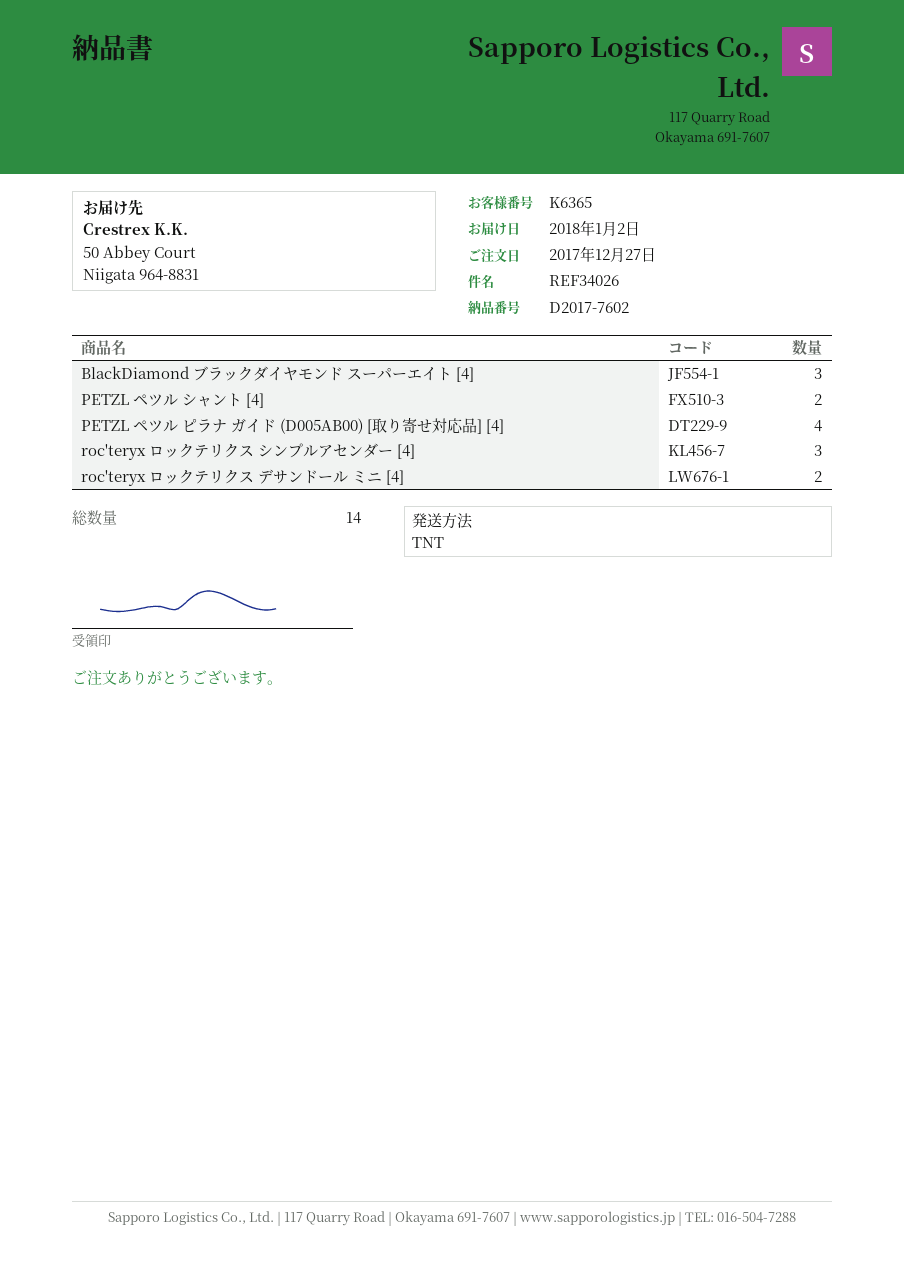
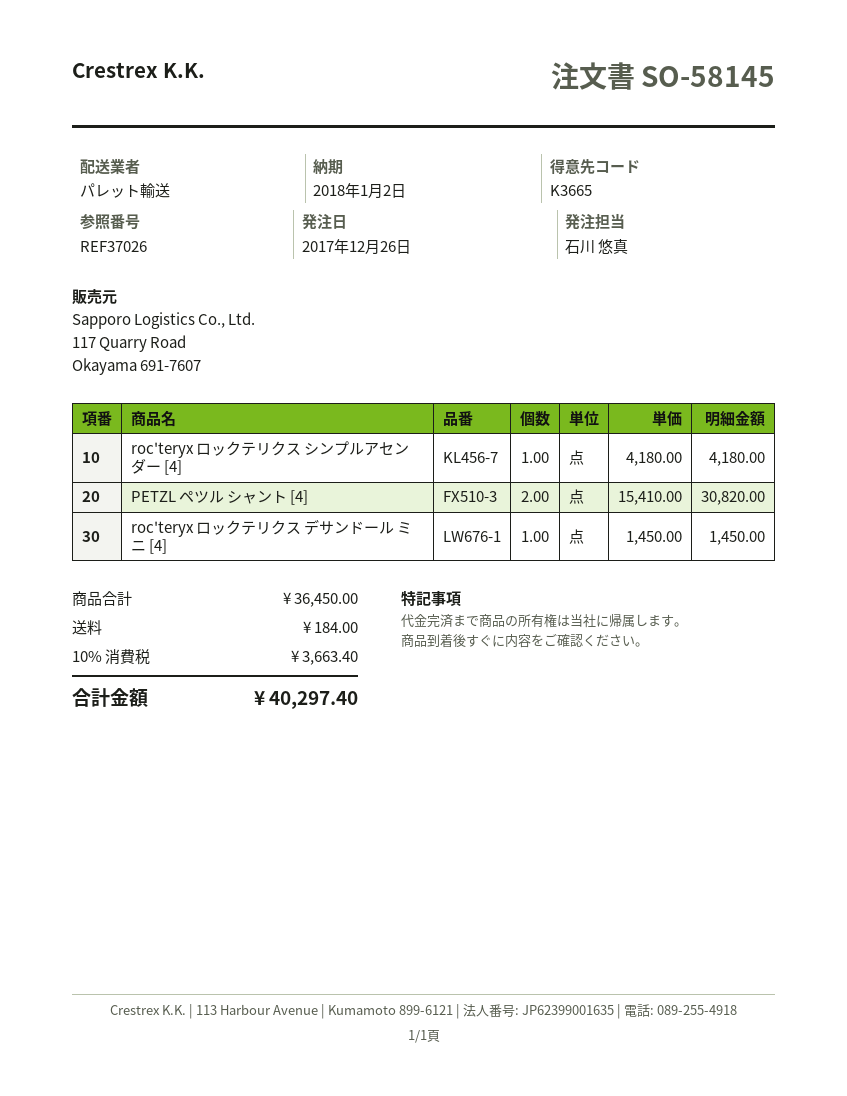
order date: 2017-12-27 -> 2017-12-26
customer number: K6365 -> K3665
reference: REF34026 -> REF37026
shipping method: TNT -> pallet freight
BlackDiamond ブラックダイヤモンド スーパーエイト [4]: 3 -> none
PETZL ペツル ピラナ ガイド (D005AB00) [取り寄せ対応品] [4]: 4 -> none
roc'teryx ロックテリクス シンプルアセンダー [4]: 3 -> 1
roc'teryx ロックテリクス デサンドール ミニ [4]: 2 -> 1

